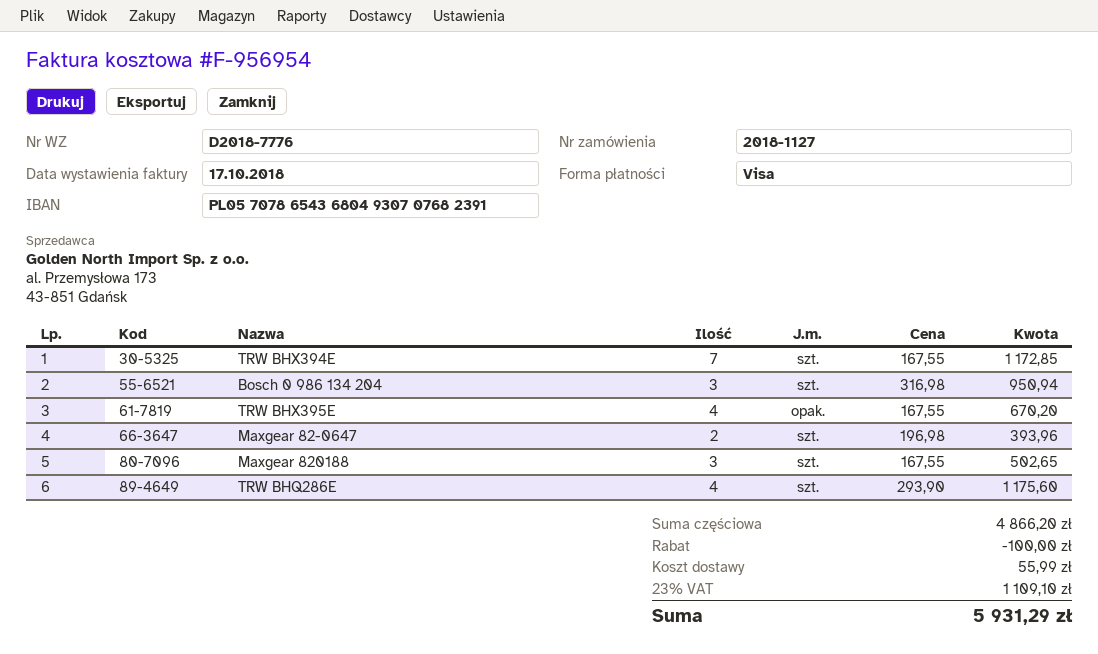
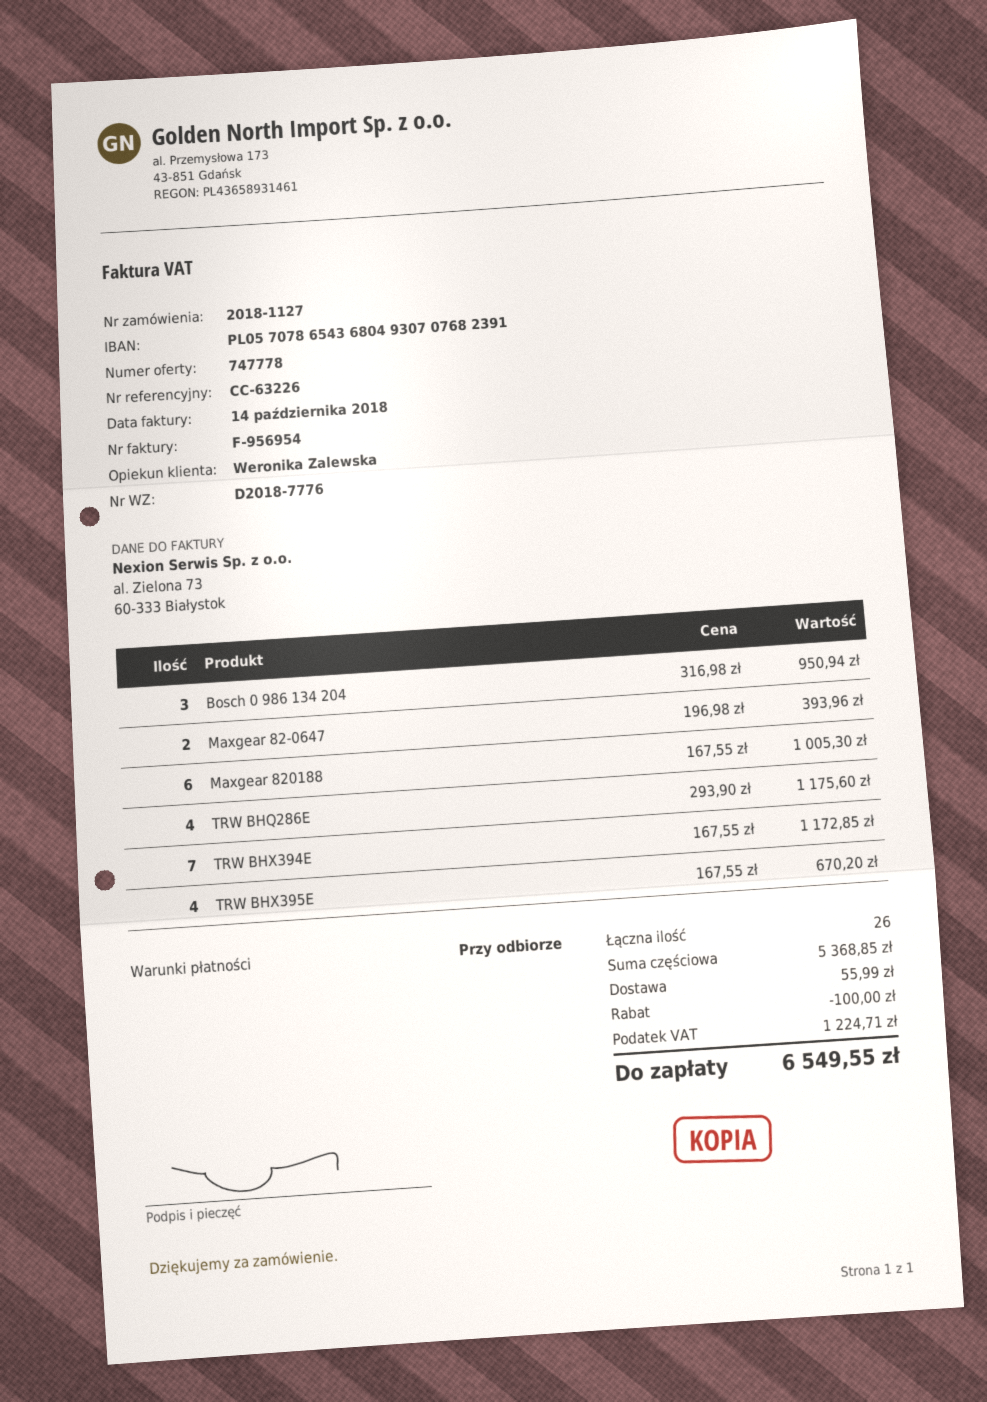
invoice date: 2018-10-17 -> 2018-10-14
Maxgear 820188: 3 x 167.55 = 502.65 -> 6 x 167.55 = 1005.30
subtotal: 4866.20 -> 5368.85
tax: 1109.10 -> 1224.71
total: 5931.29 -> 6549.55

